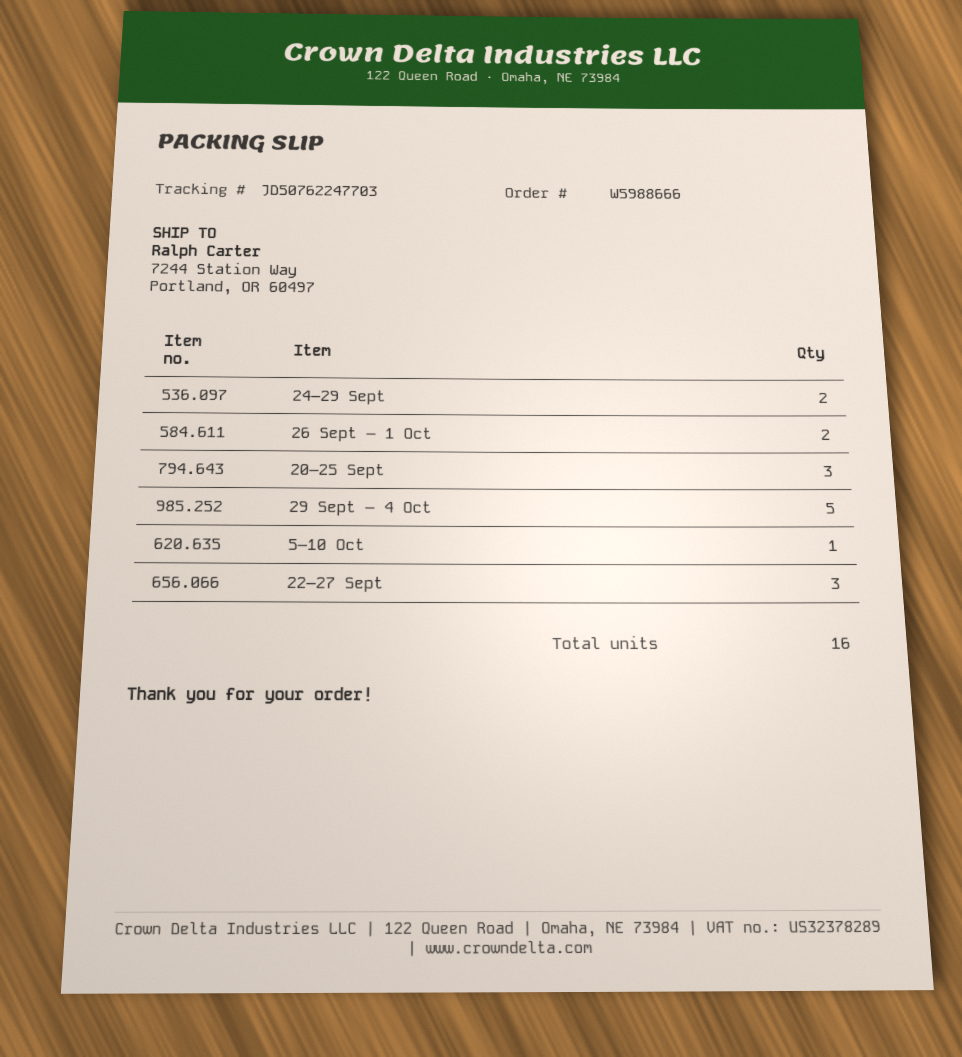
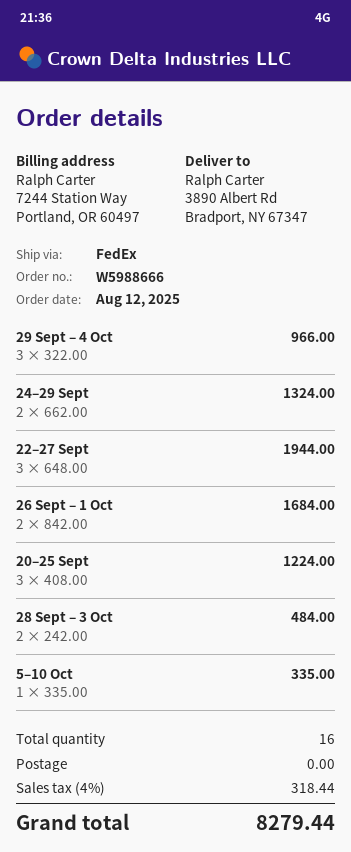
ship to: 7244 Station Way, Portland, OR 60497 -> 3890 Albert Rd, Bradport, NY 67347
29 Sept – 4 Oct: 5 -> 3
28 Sept – 3 Oct: none -> 2

